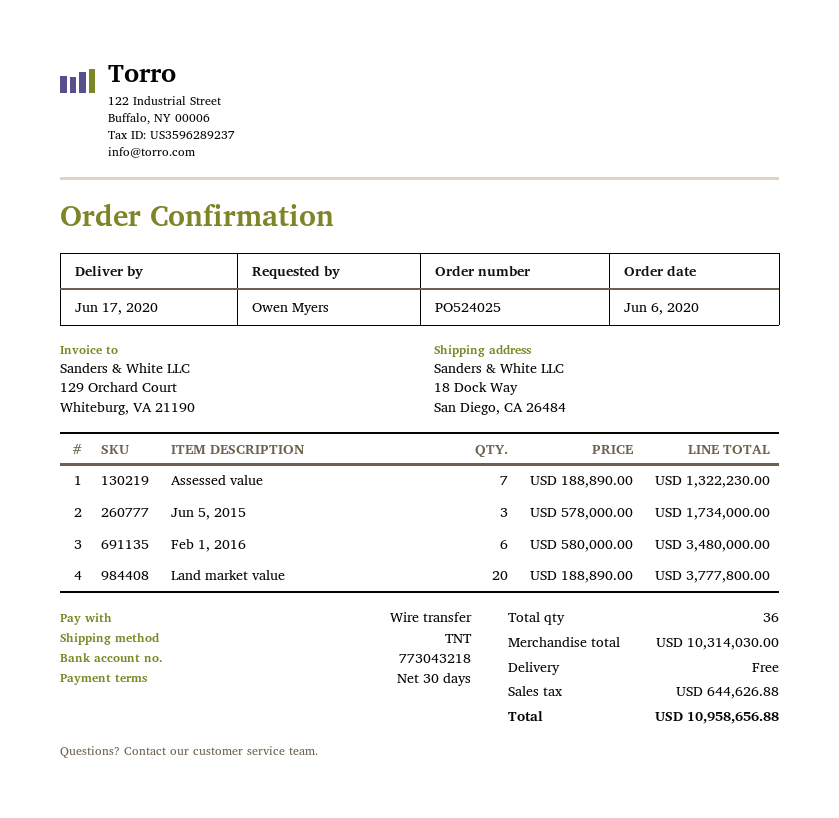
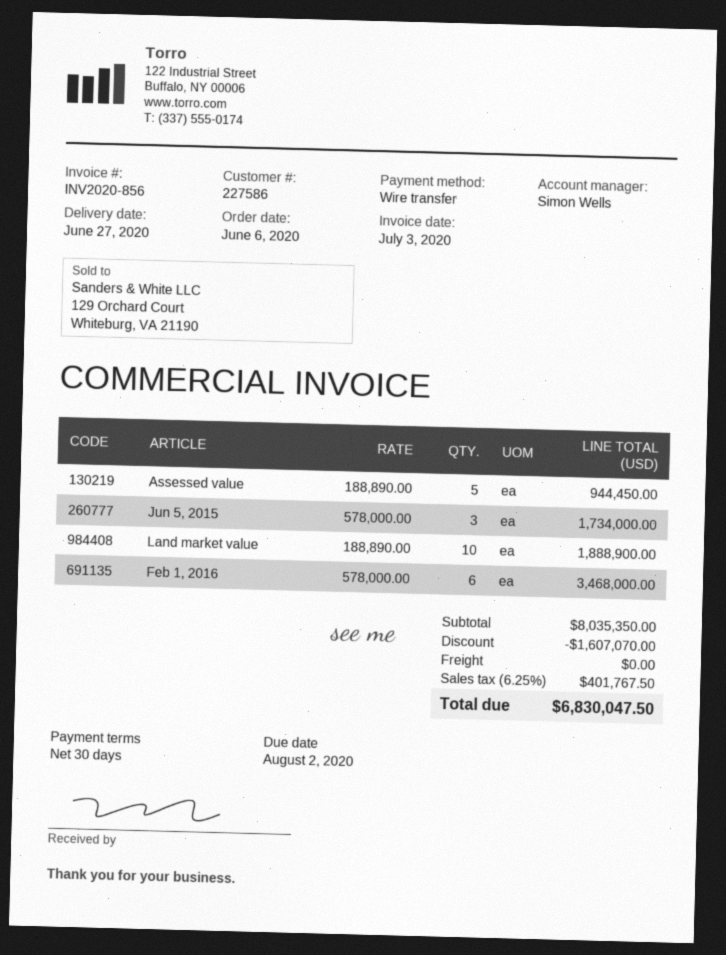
delivery date: 2020-06-17 -> 2020-06-27
Assessed value: 7 x 188890.00 = 1322230.00 -> 5 x 188890.00 = 944450.00
Feb 1, 2016: 6 x 580000.00 = 3480000.00 -> 6 x 578000.00 = 3468000.00
Land market value: 20 x 188890.00 = 3777800.00 -> 10 x 188890.00 = 1888900.00
subtotal: 10314030.00 -> 8035350.00
discount: none -> 1607070.00
tax: 644626.88 -> 401767.50
total: 10958656.88 -> 6830047.50

